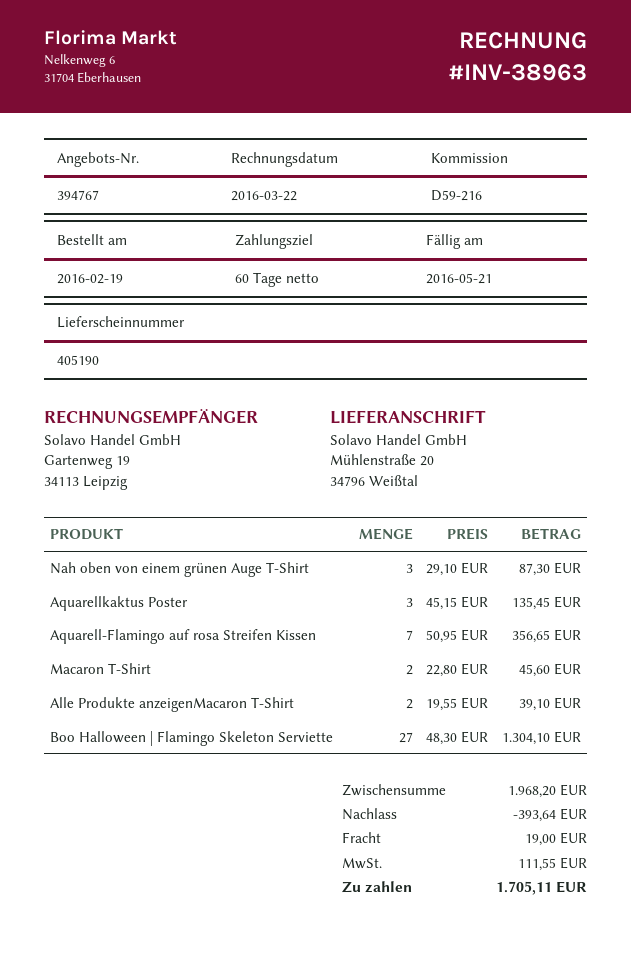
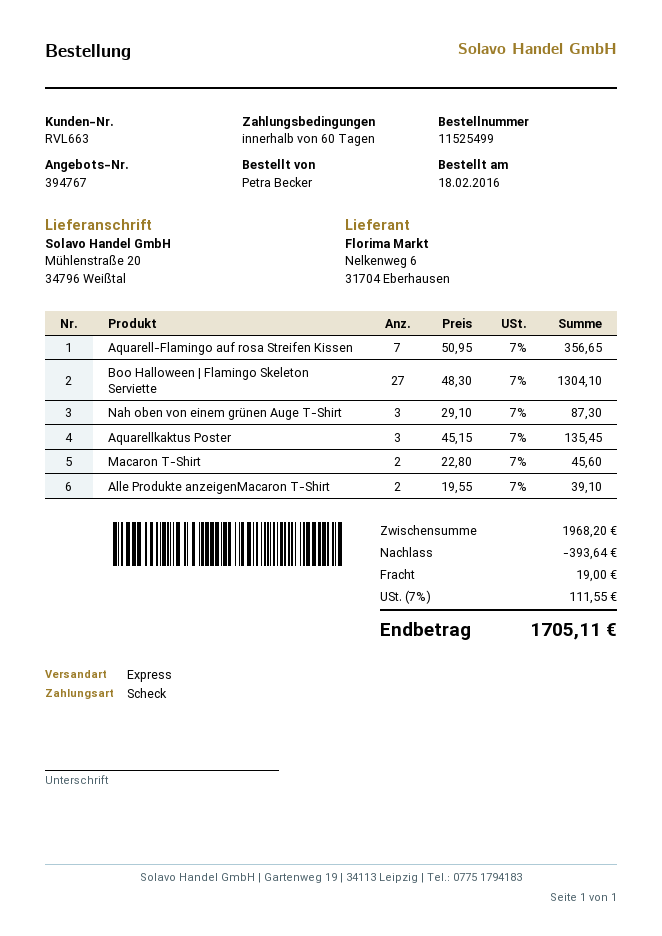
order date: 2016-02-19 -> 2016-02-18

